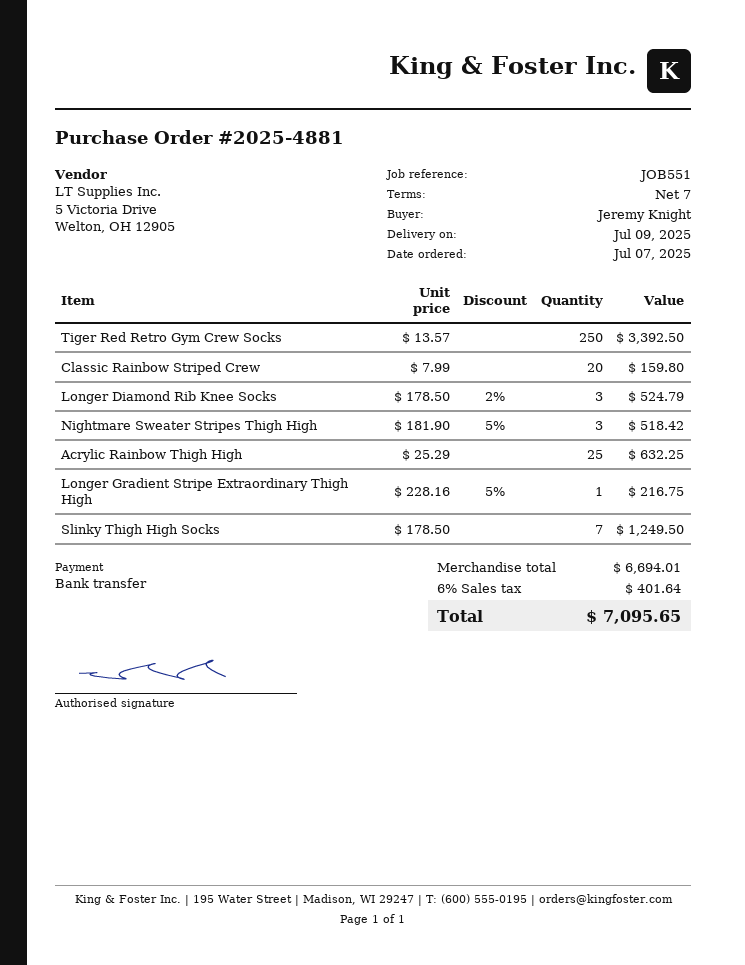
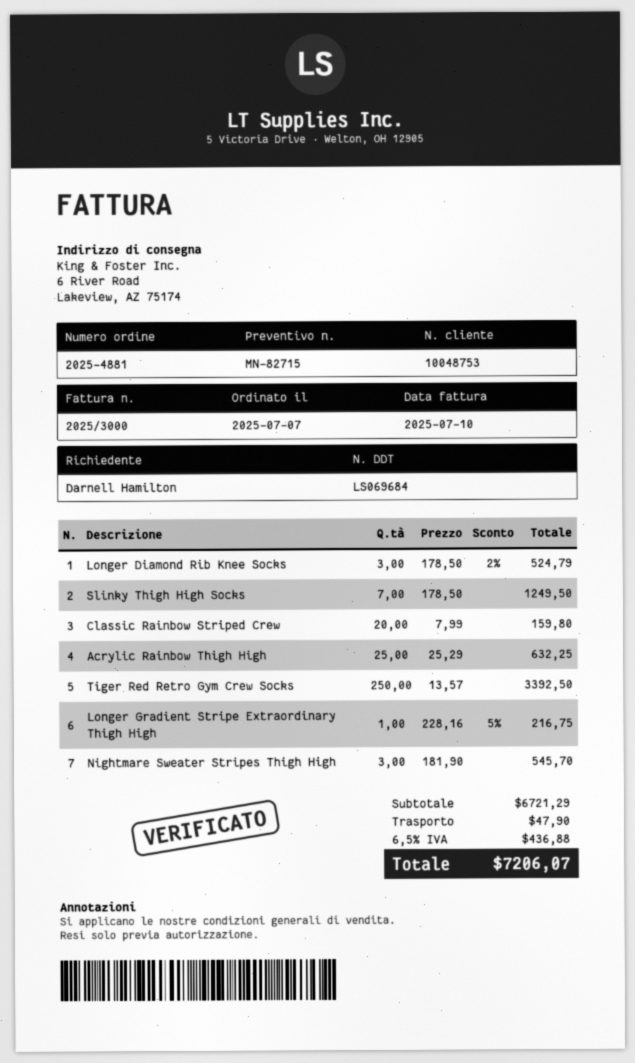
ordered by: Jeremy Knight -> Darnell Hamilton
Nightmare Sweater Stripes Thigh High: 3 x 181.90 - 5% = 518.42 -> 3 x 181.90 = 545.70
subtotal: 6694.01 -> 6721.29
shipping: none -> 47.90
tax: 6% = 401.64 -> 6.5% = 436.88
total: 7095.65 -> 7206.07

